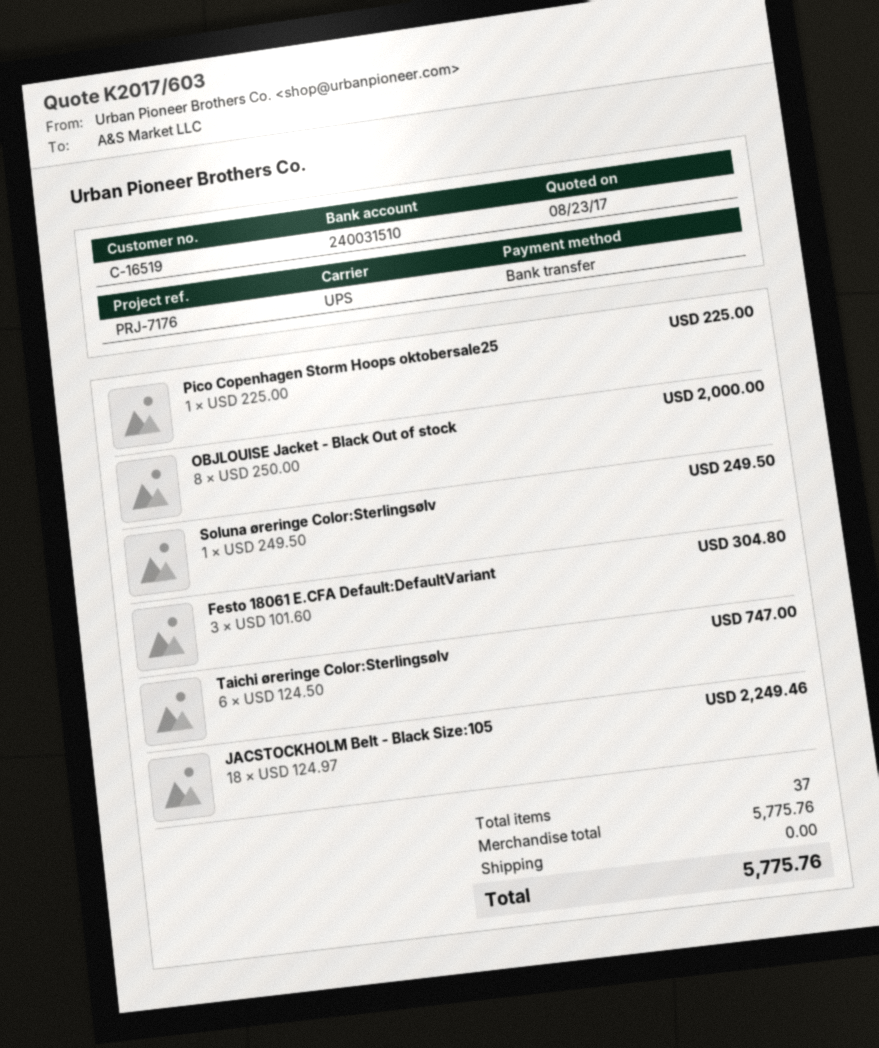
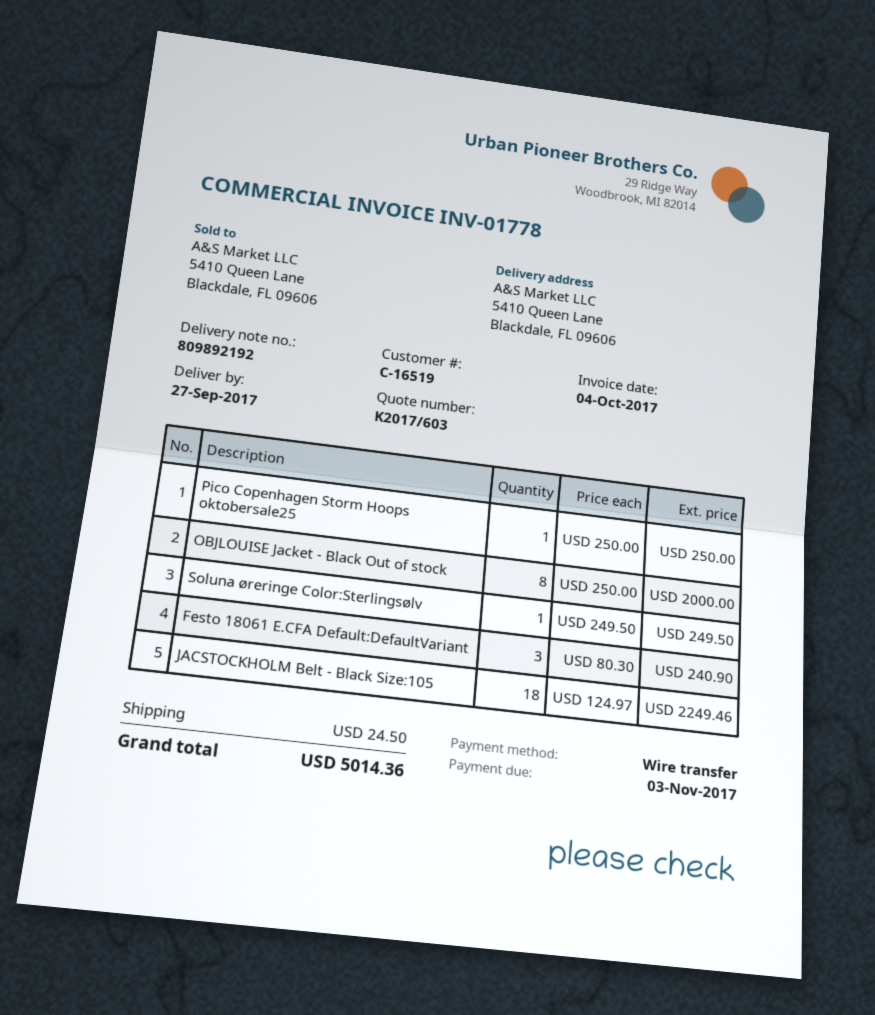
Pico Copenhagen Storm Hoops oktobersale25: 1 x 225.00 = 225.00 -> 1 x 250.00 = 250.00
Festo 18061 E.CFA Default:DefaultVariant: 3 x 101.60 = 304.80 -> 3 x 80.30 = 240.90
Taichi øreringe Color:Sterlingsølv: 6 x 124.50 = 747.00 -> none
shipping: 0.00 -> 24.50
total: 5775.76 -> 5014.36

